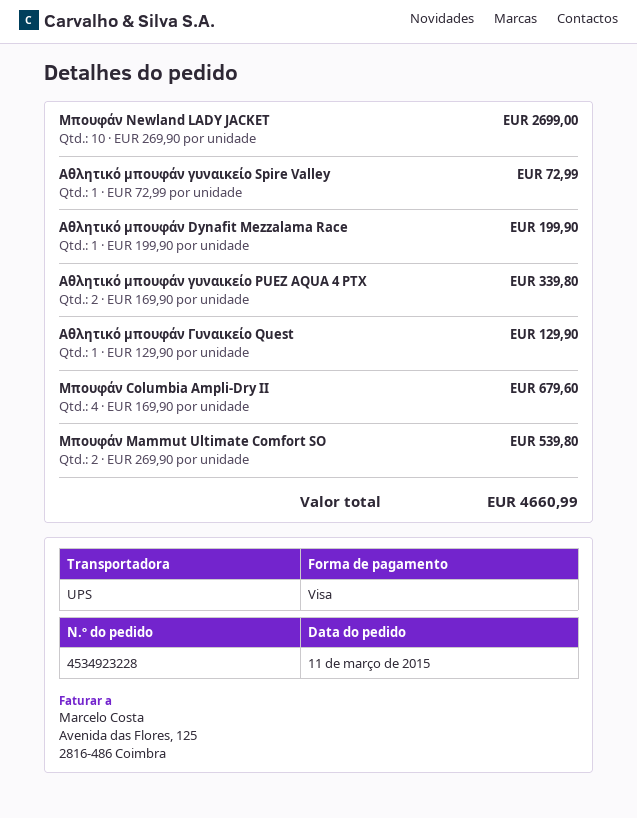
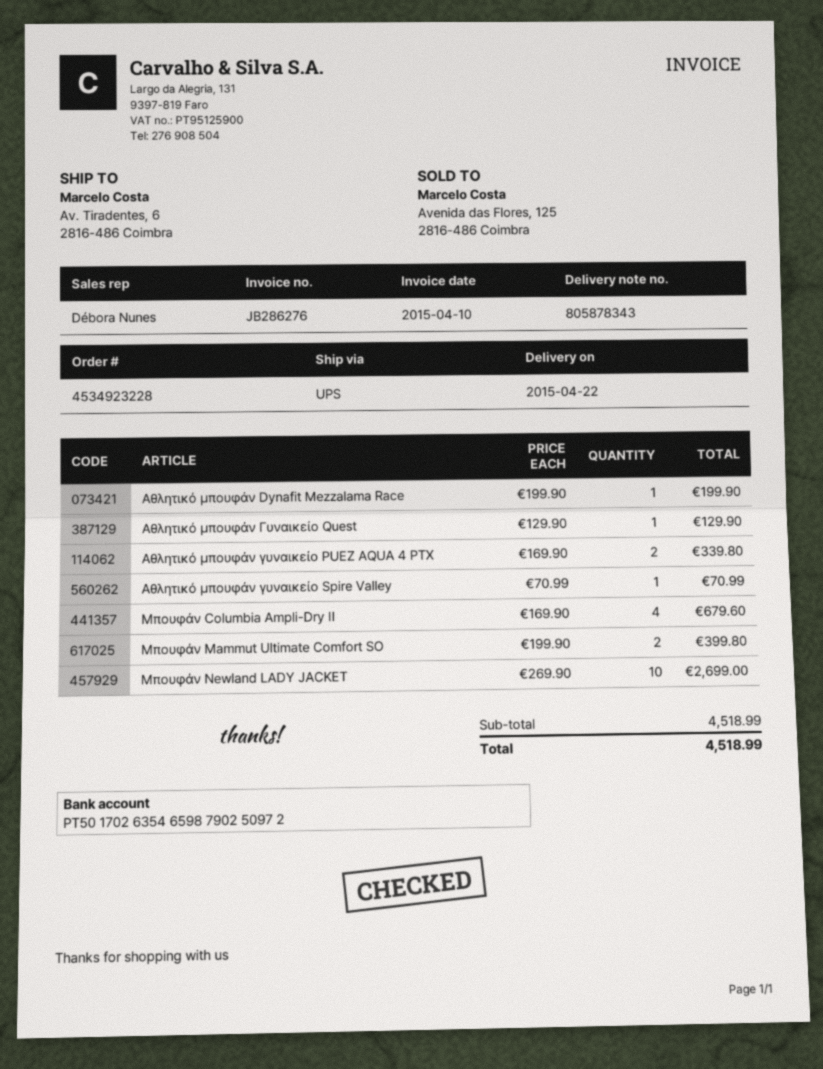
Αθλητικό μπουφάν γυναικείο Spire Valley: 1 x 72.99 = 72.99 -> 1 x 70.99 = 70.99
Μπουφάν Mammut Ultimate Comfort SO: 2 x 269.90 = 539.80 -> 2 x 199.90 = 399.80
total: 4660.99 -> 4518.99

